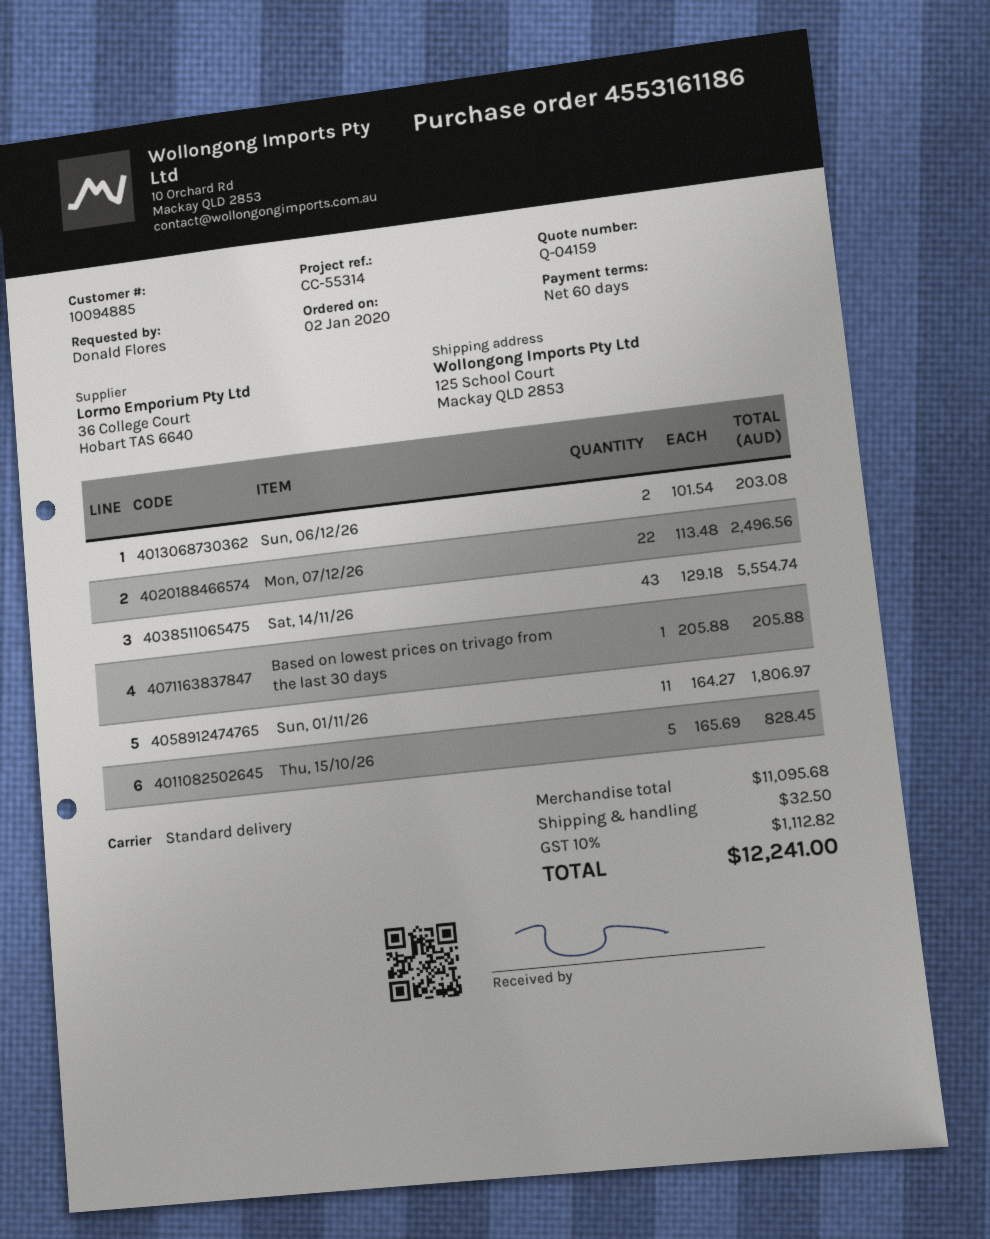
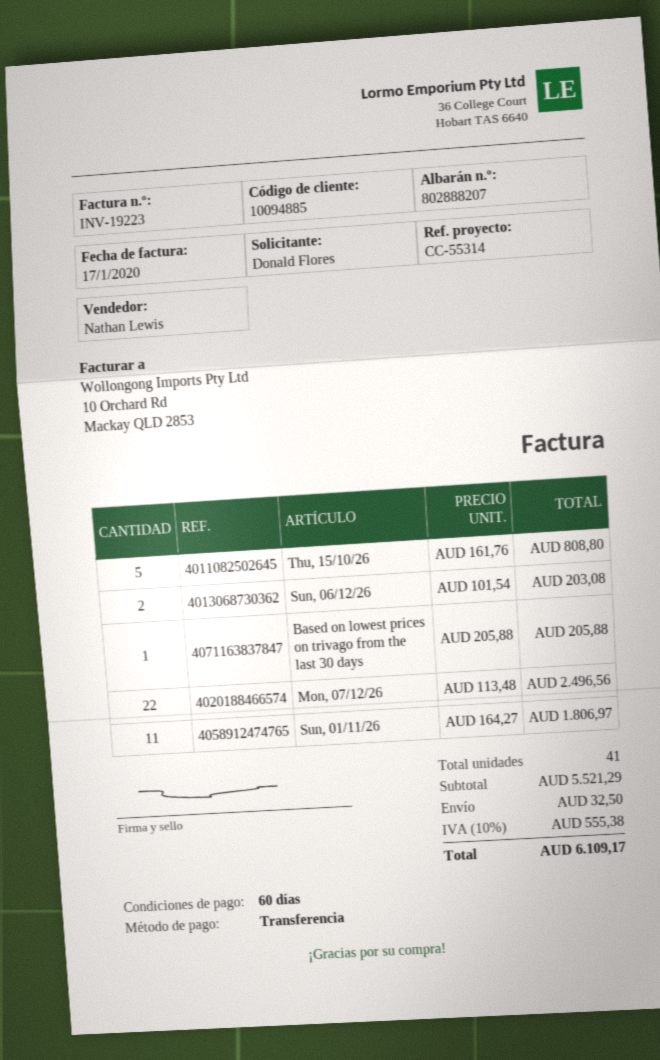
Sat, 14/11/26: 43 x 129.18 = 5554.74 -> none
Thu, 15/10/26: 5 x 165.69 = 828.45 -> 5 x 161.76 = 808.80
subtotal: 11095.68 -> 5521.29
tax: 10% = 1112.82 -> 10% = 555.38
total: 12241.00 -> 6109.17

